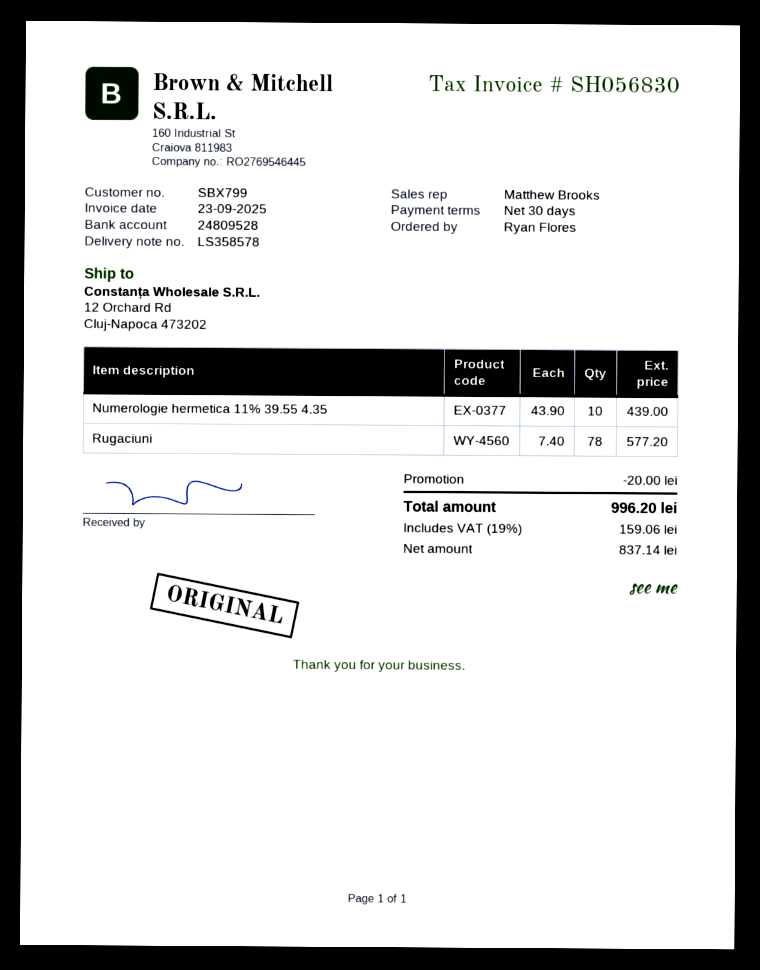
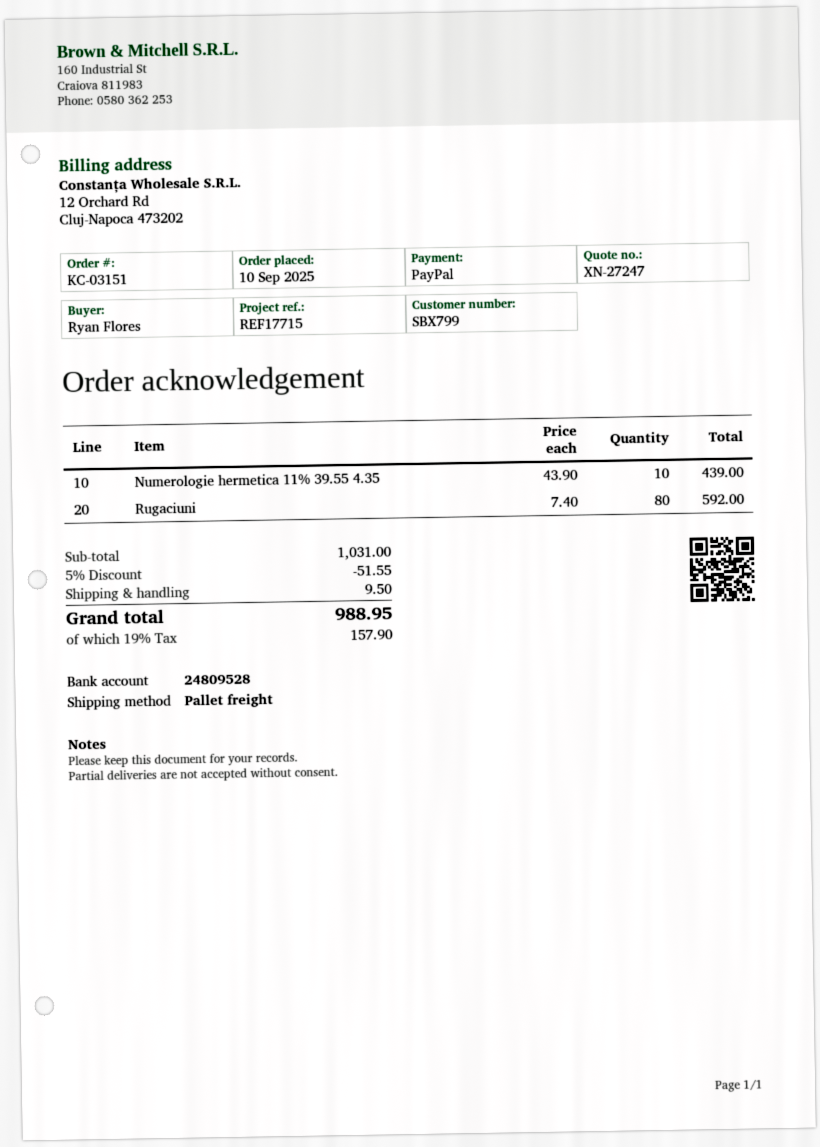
Rugaciuni: 78 x 7.40 = 577.20 -> 80 x 7.40 = 592.00
discount: 20.00 -> 51.55
shipping: none -> 9.50
tax: 19% = 159.06 -> 19% = 157.90
total: 996.20 -> 988.95

